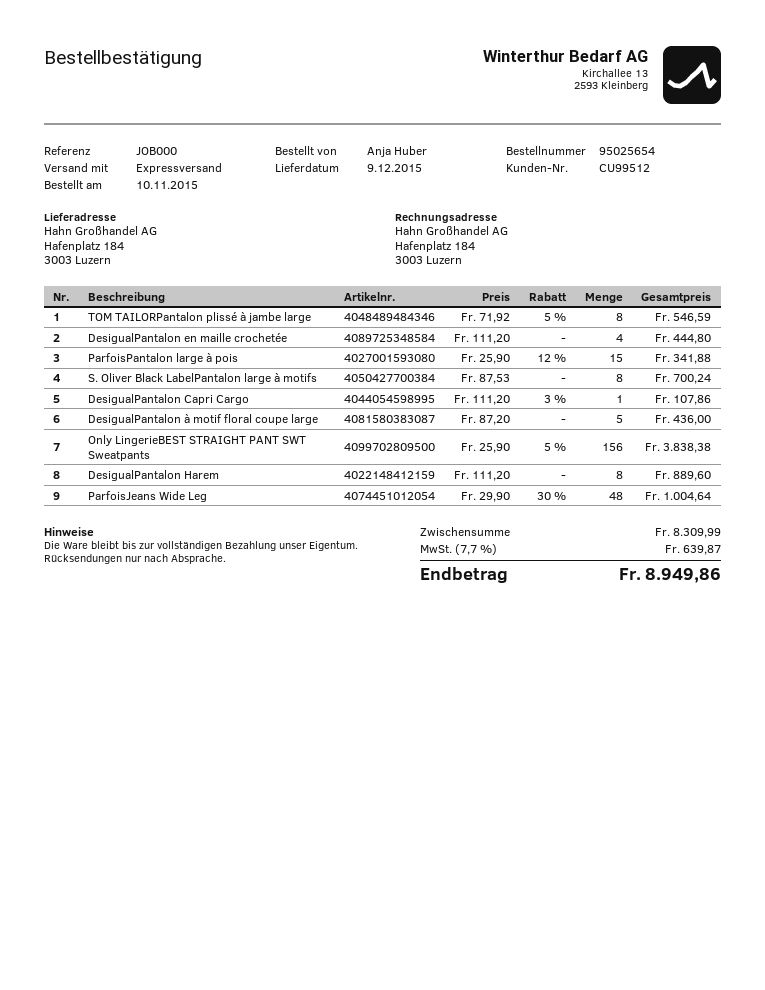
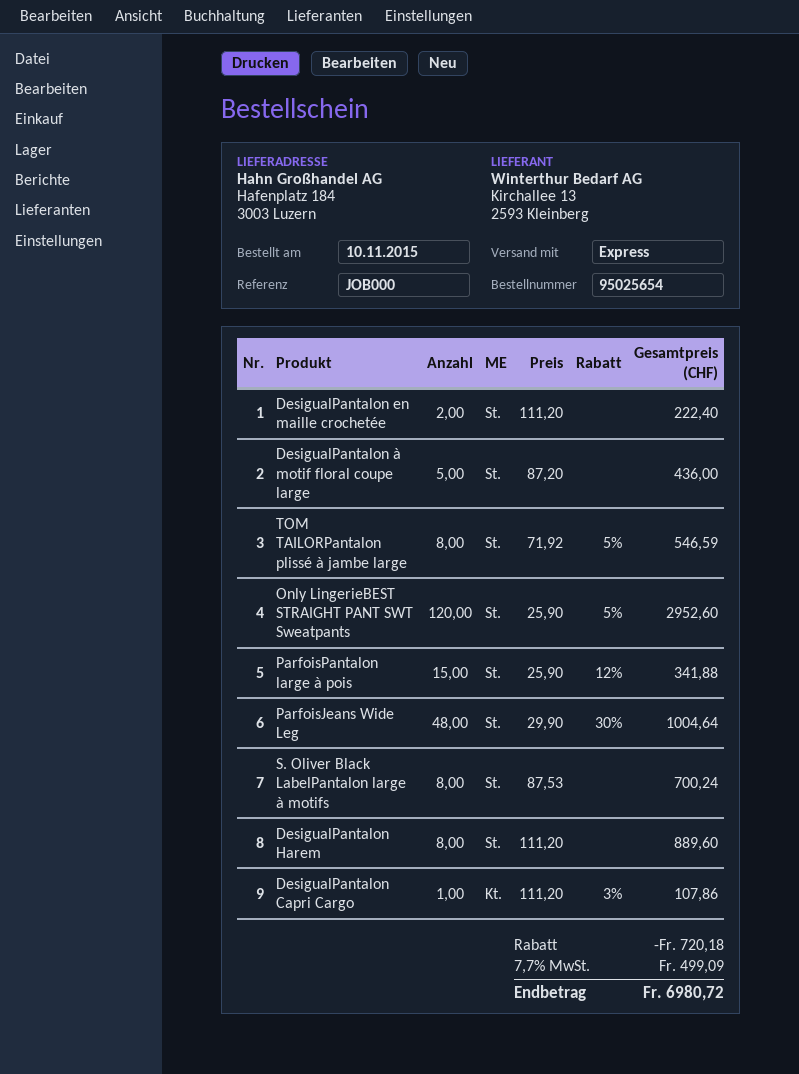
DesigualPantalon en maille crochetée: 4 x 111.20 = 444.80 -> 2 x 111.20 = 222.40
Only LingerieBEST STRAIGHT PANT SWT Sweatpants: 156 x 25.90 - 5% = 3838.38 -> 120 x 25.90 - 5% = 2952.60
discount: none -> 720.18
tax: 7.7% = 639.87 -> 7.7% = 499.09
total: 8949.86 -> 6980.72

